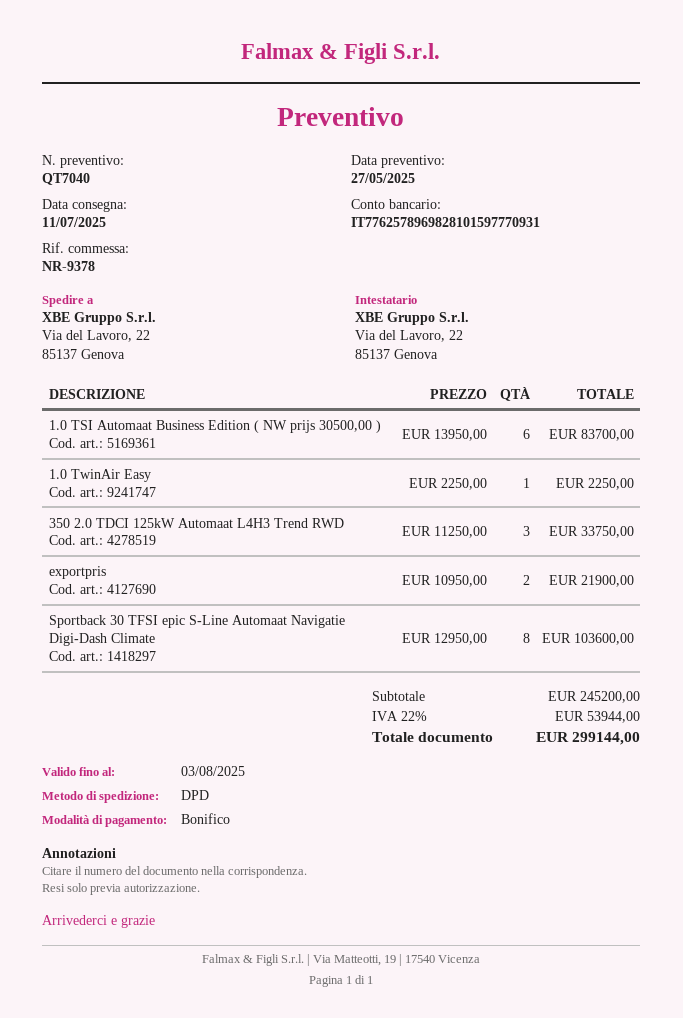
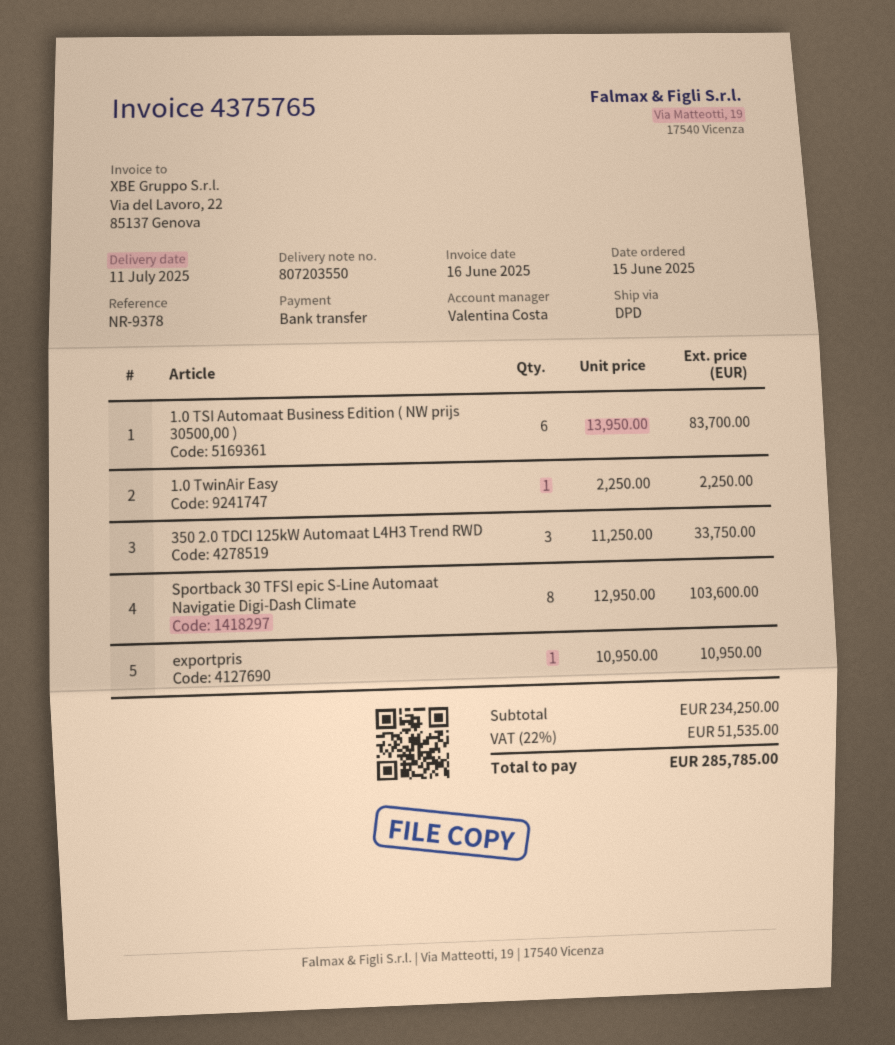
exportpris: 2 x 10950.00 = 21900.00 -> 1 x 10950.00 = 10950.00
subtotal: 245200.00 -> 234250.00
tax: 22% = 53944.00 -> 22% = 51535.00
total: 299144.00 -> 285785.00

